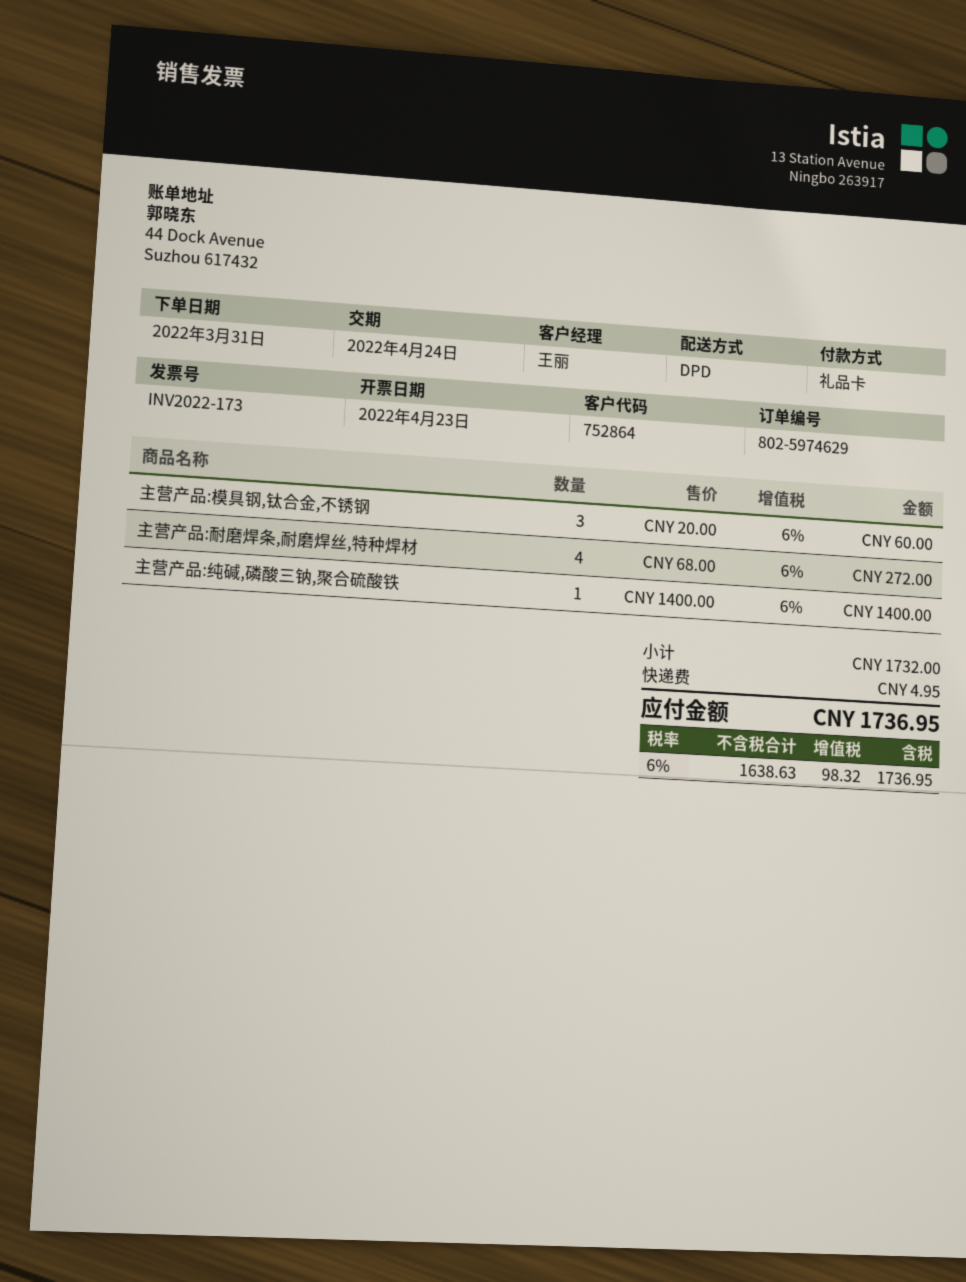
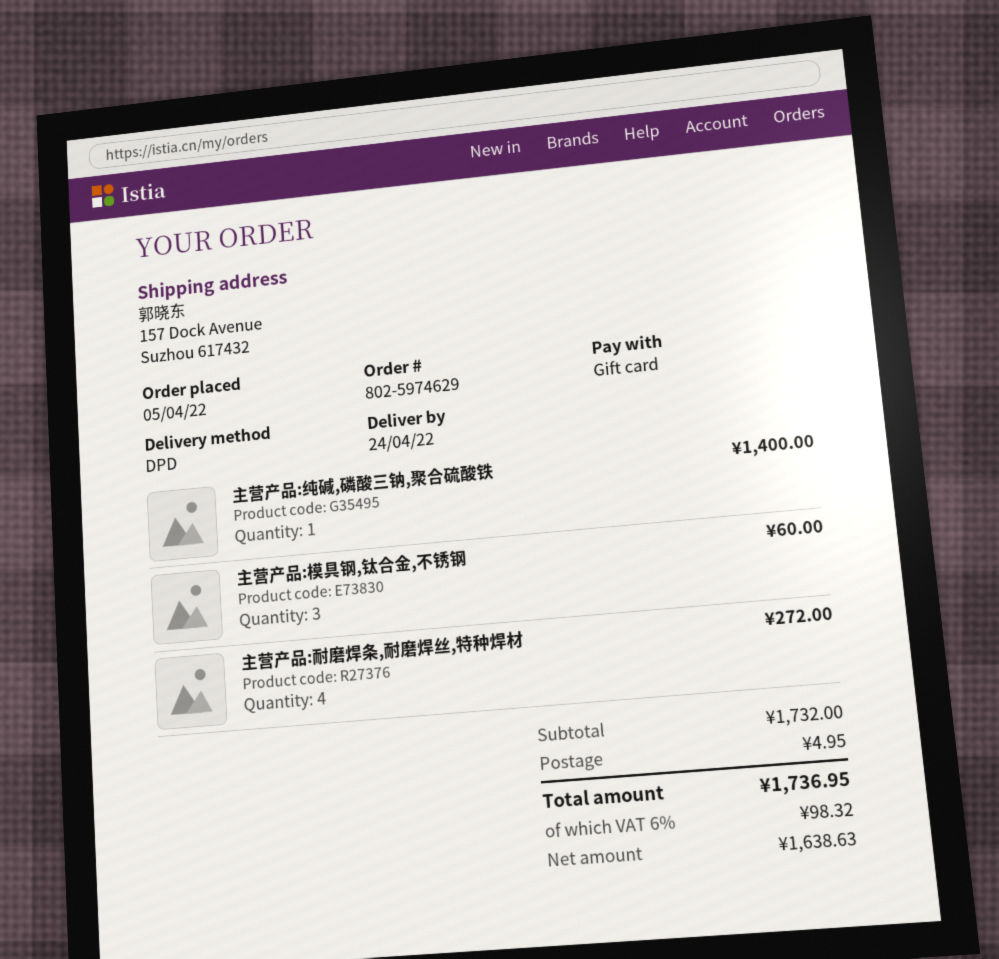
order date: 2022-03-31 -> 2022-04-05

